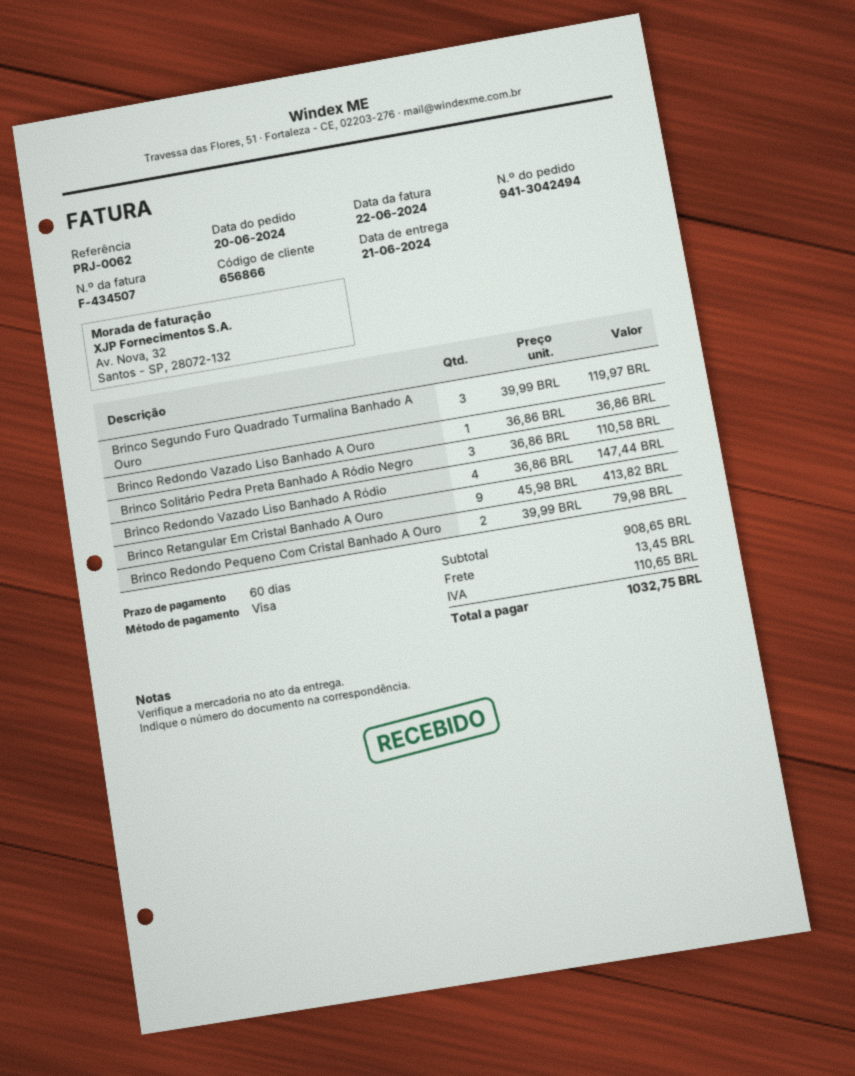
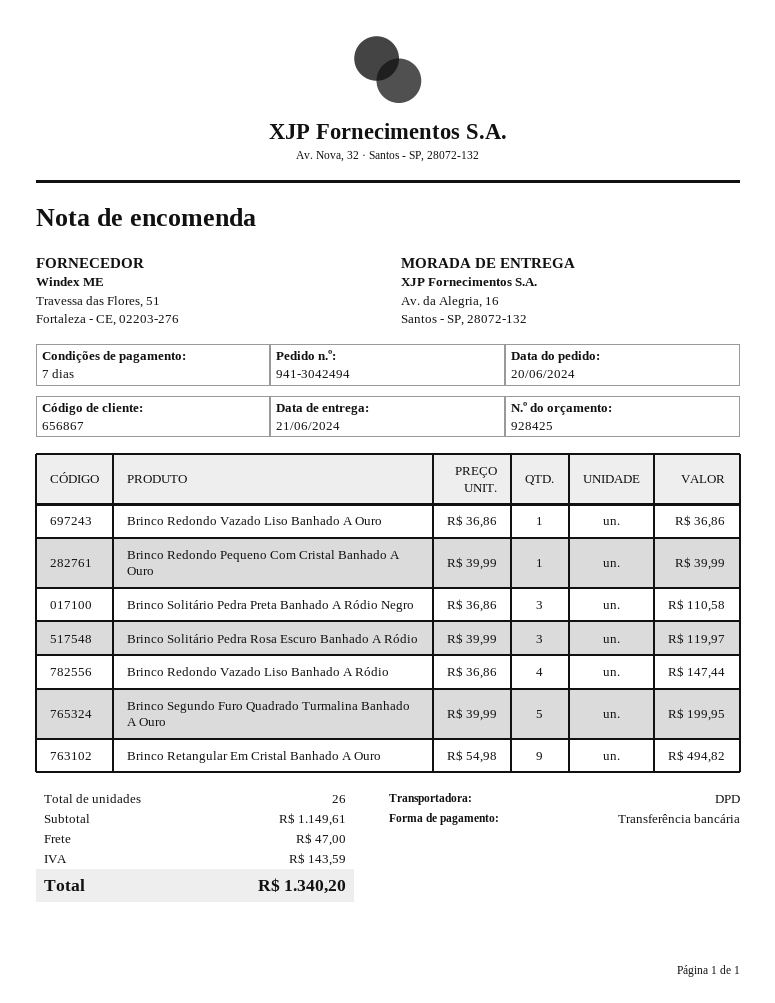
payment terms: 60 days -> 7 days
customer number: 656866 -> 656867
payment method: Visa -> bank transfer
Brinco Segundo Furo Quadrado Turmalina Banhado A Ouro: 3 x 39.99 = 119.97 -> 5 x 39.99 = 199.95
Brinco Retangular Em Cristal Banhado A Ouro: 9 x 45.98 = 413.82 -> 9 x 54.98 = 494.82
Brinco Redondo Pequeno Com Cristal Banhado A Ouro: 2 x 39.99 = 79.98 -> 1 x 39.99 = 39.99
Brinco Solitário Pedra Rosa Escuro Banhado A Ródio: none -> 3 x 39.99 = 119.97
subtotal: 908.65 -> 1149.61
shipping: 13.45 -> 47.00
tax: 110.65 -> 143.59
total: 1032.75 -> 1340.20

